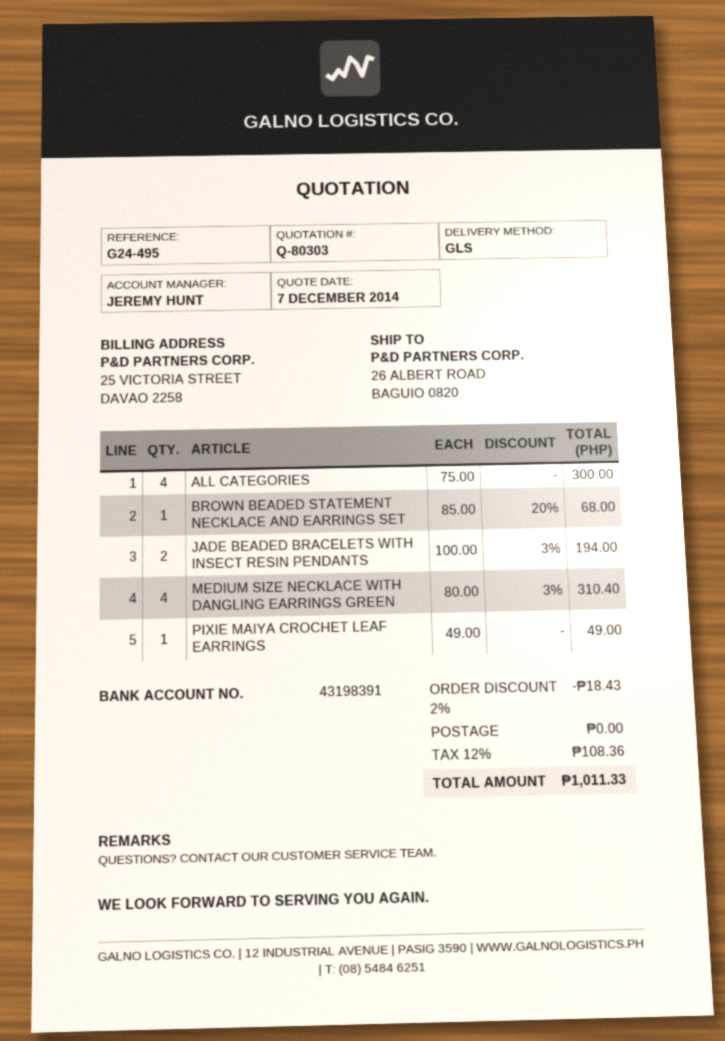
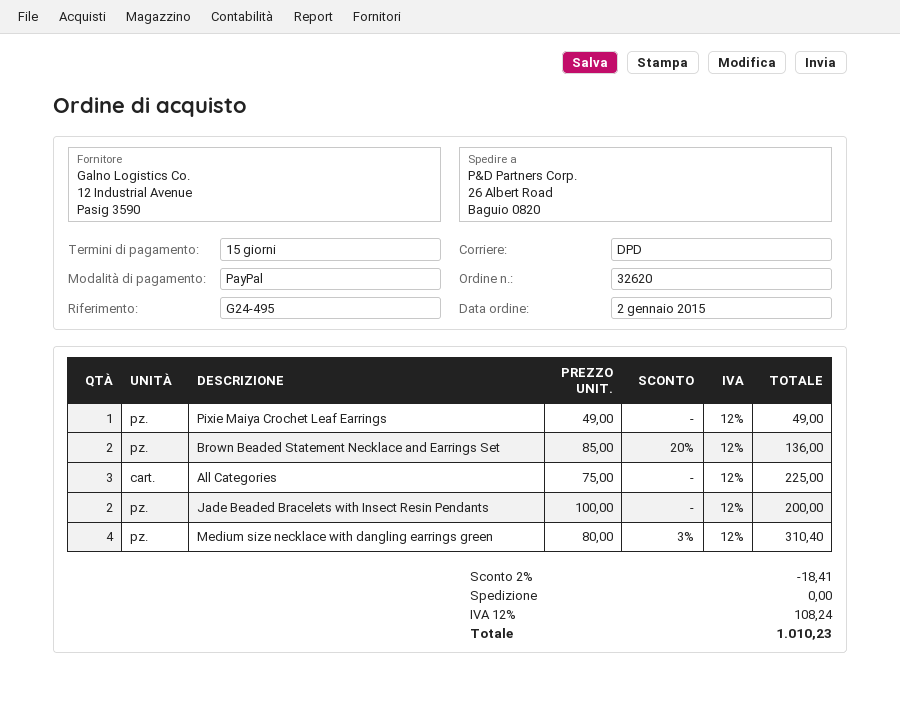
shipping method: GLS -> DPD
ALL CATEGORIES: 4 x 75.00 = 300.00 -> 3 x 75.00 = 225.00
BROWN BEADED STATEMENT NECKLACE AND EARRINGS SET: 1 x 85.00 - 20% = 68.00 -> 2 x 85.00 - 20% = 136.00
JADE BEADED BRACELETS WITH INSECT RESIN PENDANTS: 2 x 100.00 - 3% = 194.00 -> 2 x 100.00 = 200.00
discount: 2% = 18.43 -> 2% = 18.41
tax: 12% = 108.36 -> 12% = 108.24
total: 1011.33 -> 1010.23

